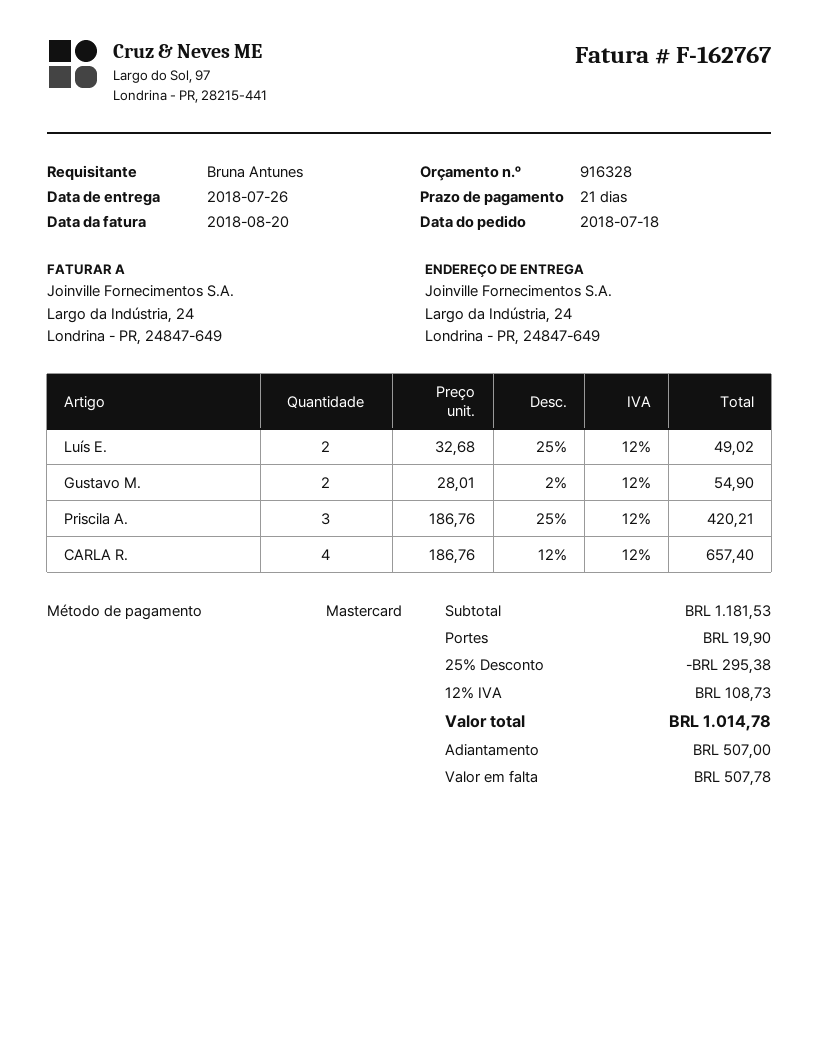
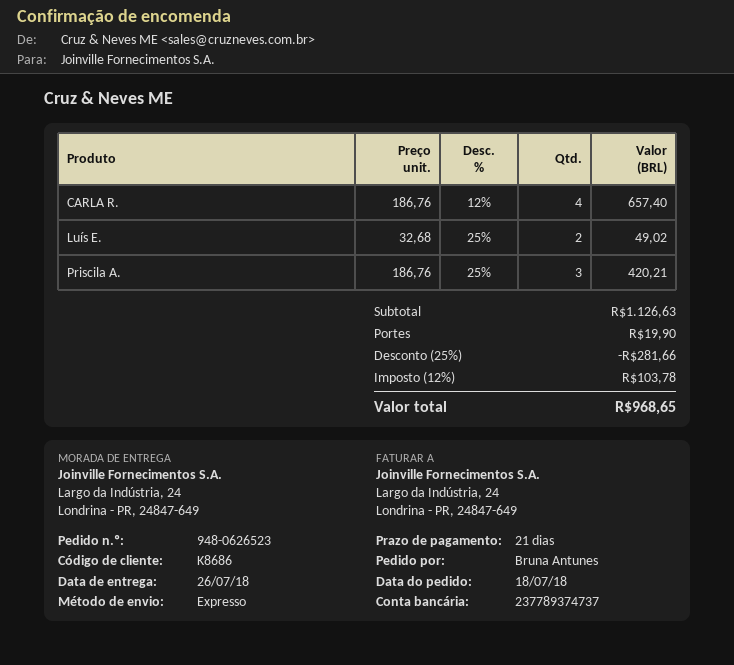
Gustavo M.: 2 x 28.01 - 2% = 54.90 -> none
subtotal: 1181.53 -> 1126.63
discount: 25% = 295.38 -> 25% = 281.66
tax: 12% = 108.73 -> 12% = 103.78
total: 1014.78 -> 968.65

